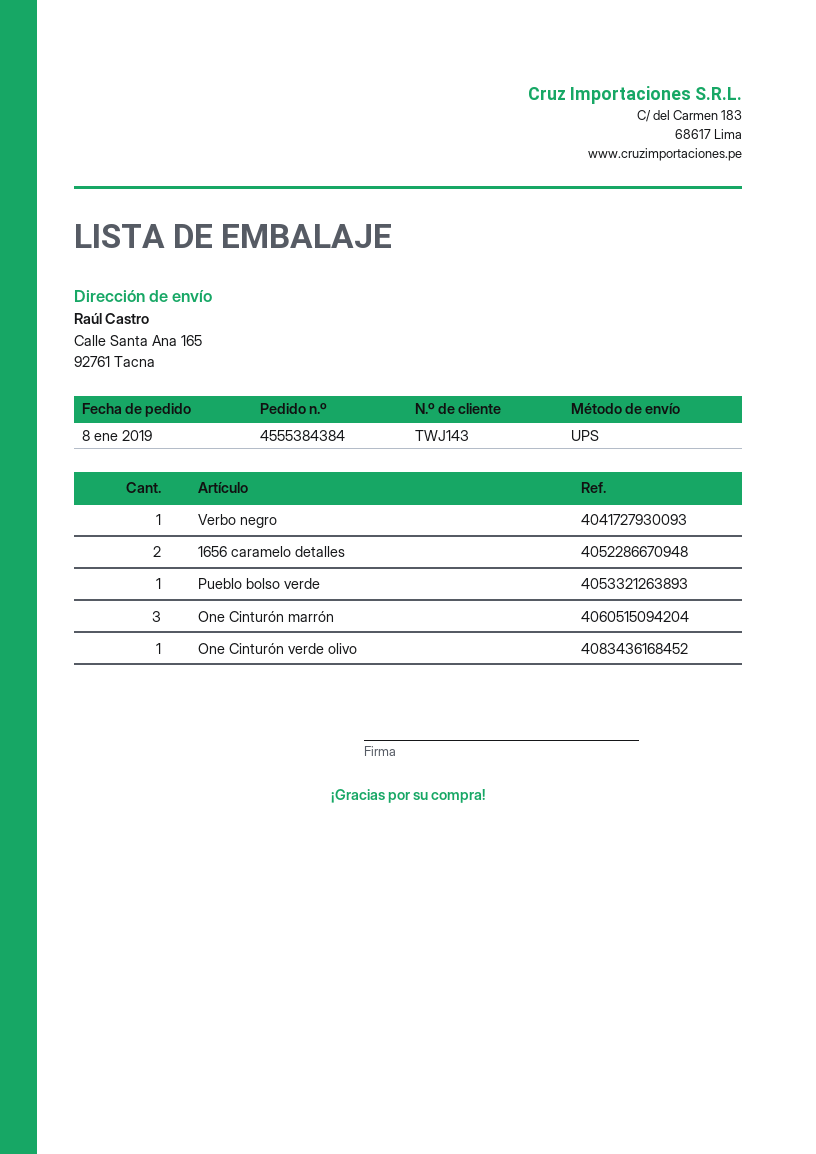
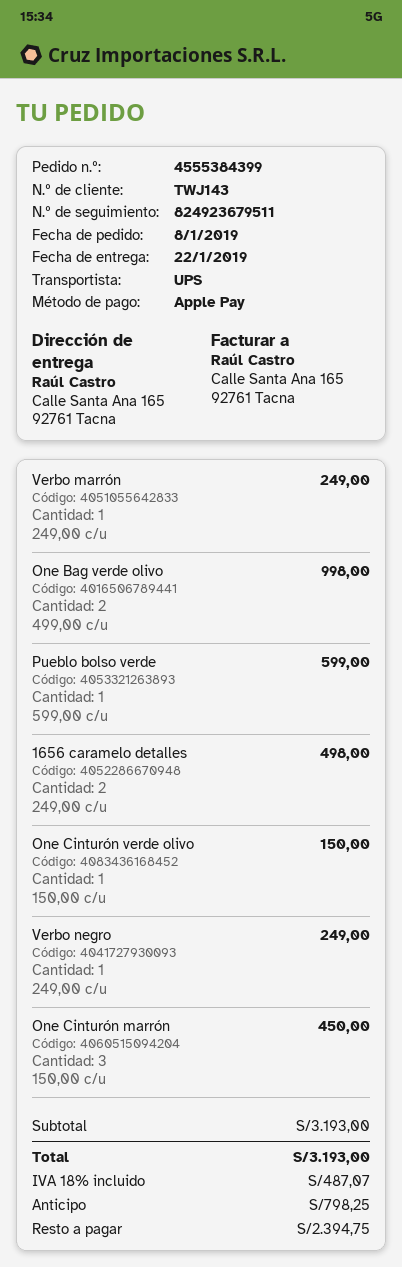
order number: 4555384384 -> 4555384399
Verbo marrón: none -> 1
One Bag verde olivo: none -> 2

